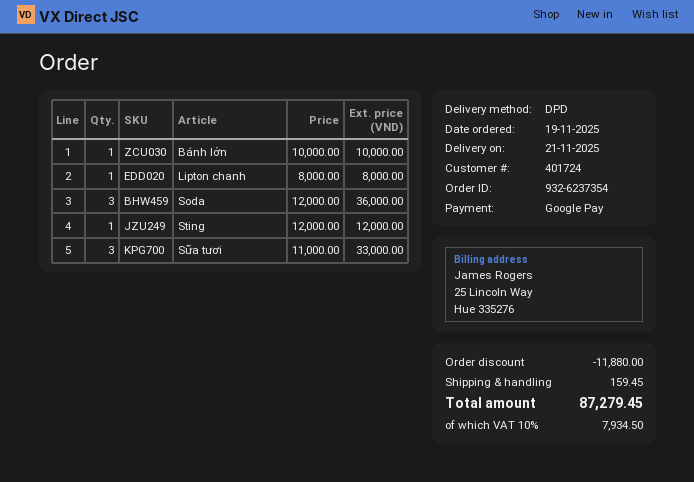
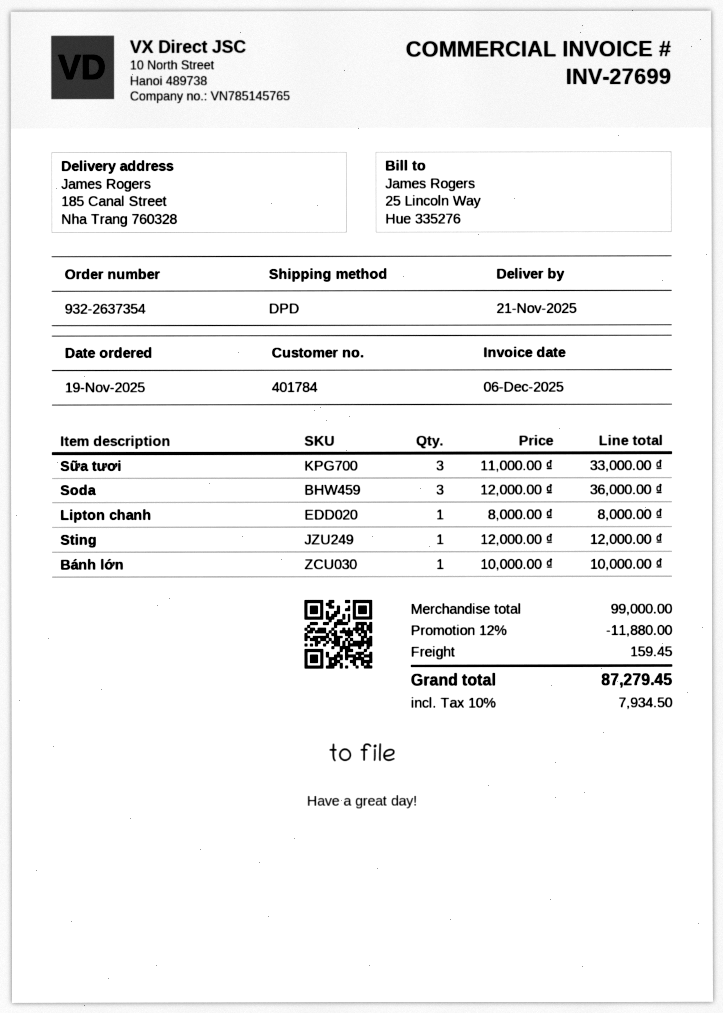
order number: 932-6237354 -> 932-2637354
customer number: 401724 -> 401784

